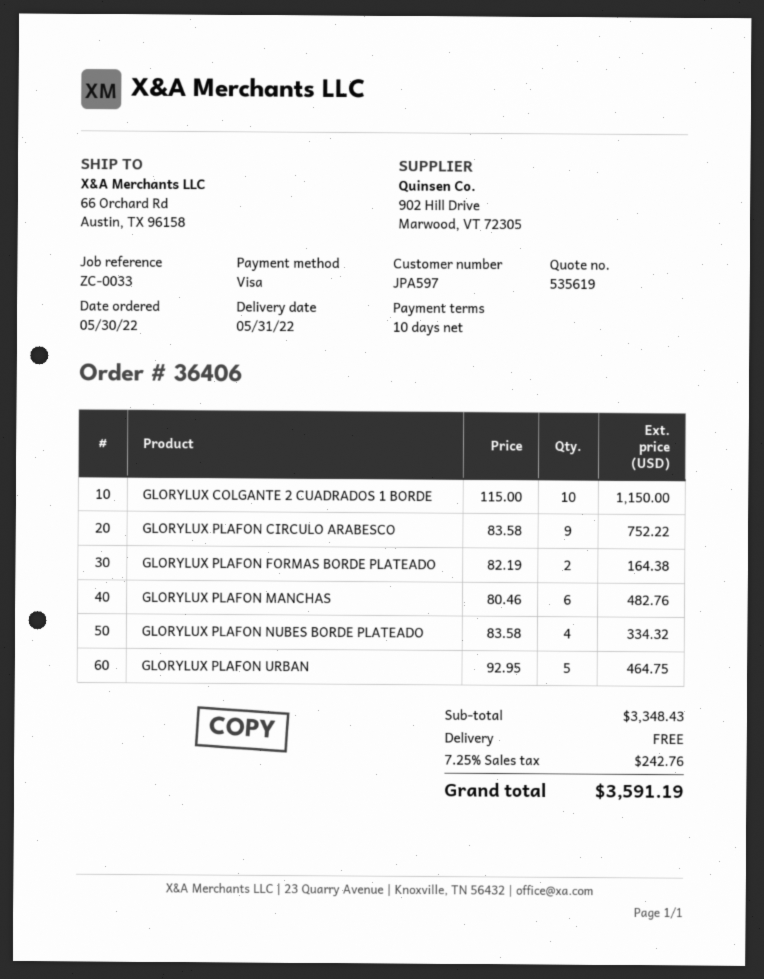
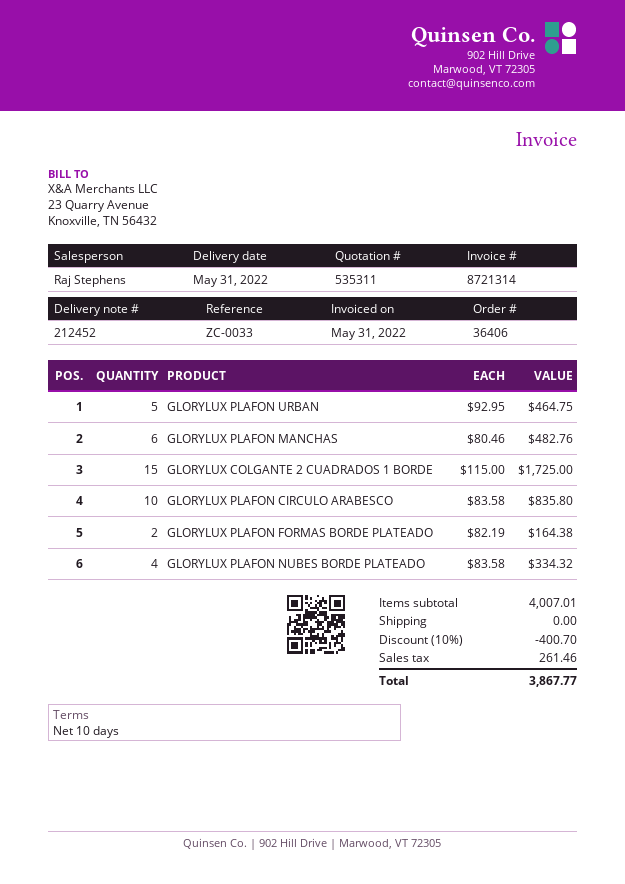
quote number: 535619 -> 535311
GLORYLUX COLGANTE 2 CUADRADOS 1 BORDE: 10 x 115.00 = 1150.00 -> 15 x 115.00 = 1725.00
GLORYLUX PLAFON CIRCULO ARABESCO: 9 x 83.58 = 752.22 -> 10 x 83.58 = 835.80
subtotal: 3348.43 -> 4007.01
discount: none -> 10% = 400.70
tax: 242.76 -> 261.46
total: 3591.19 -> 3867.77

